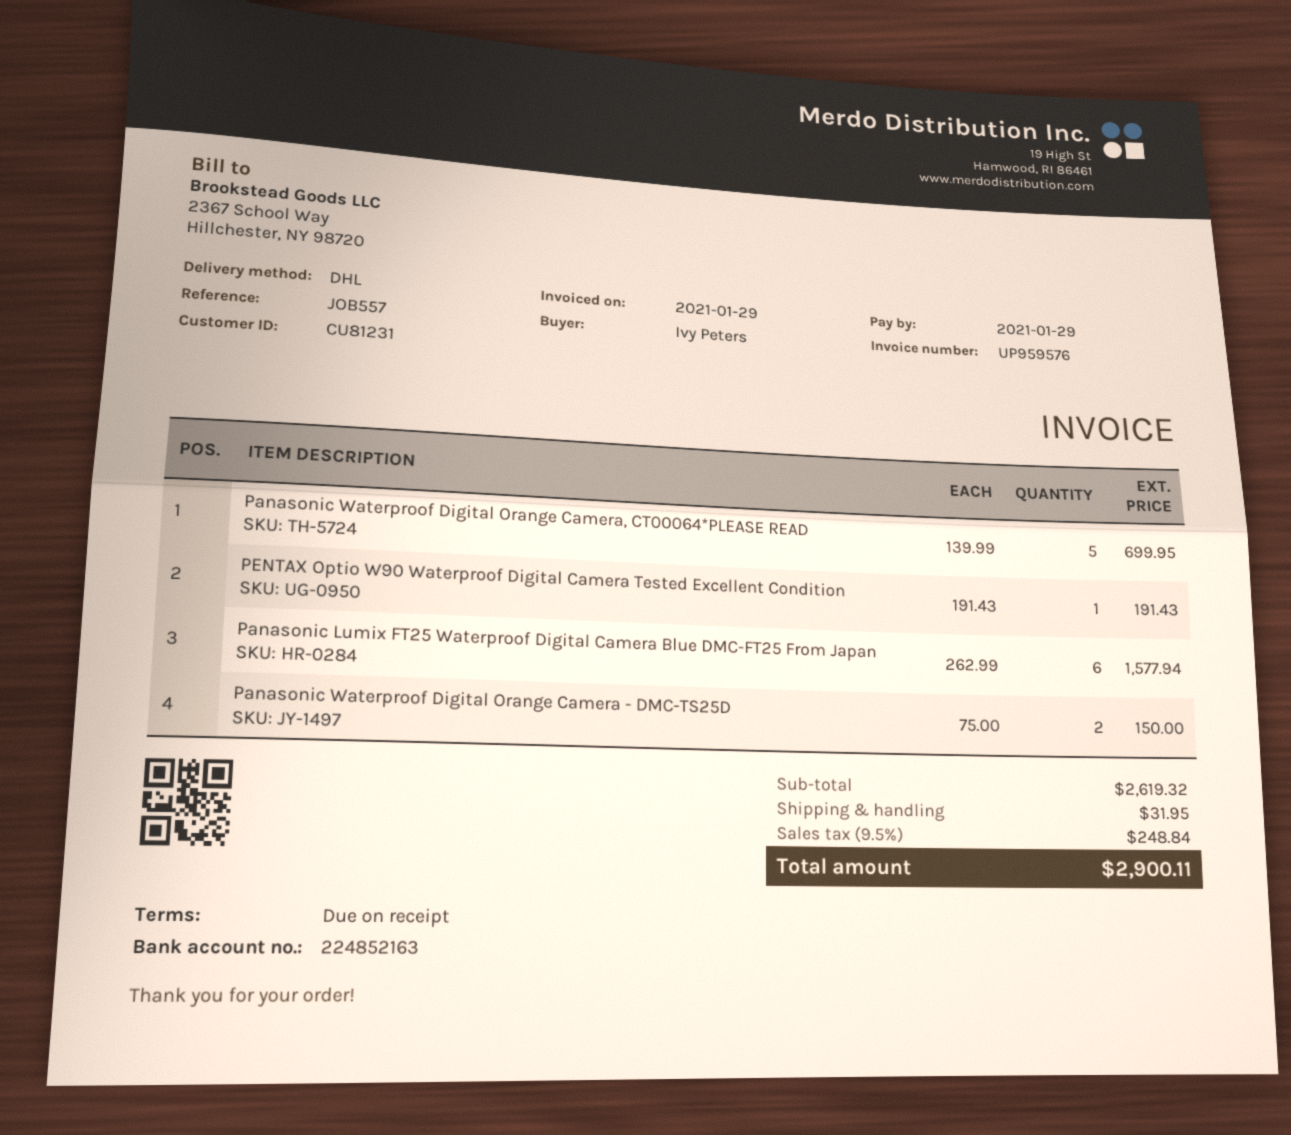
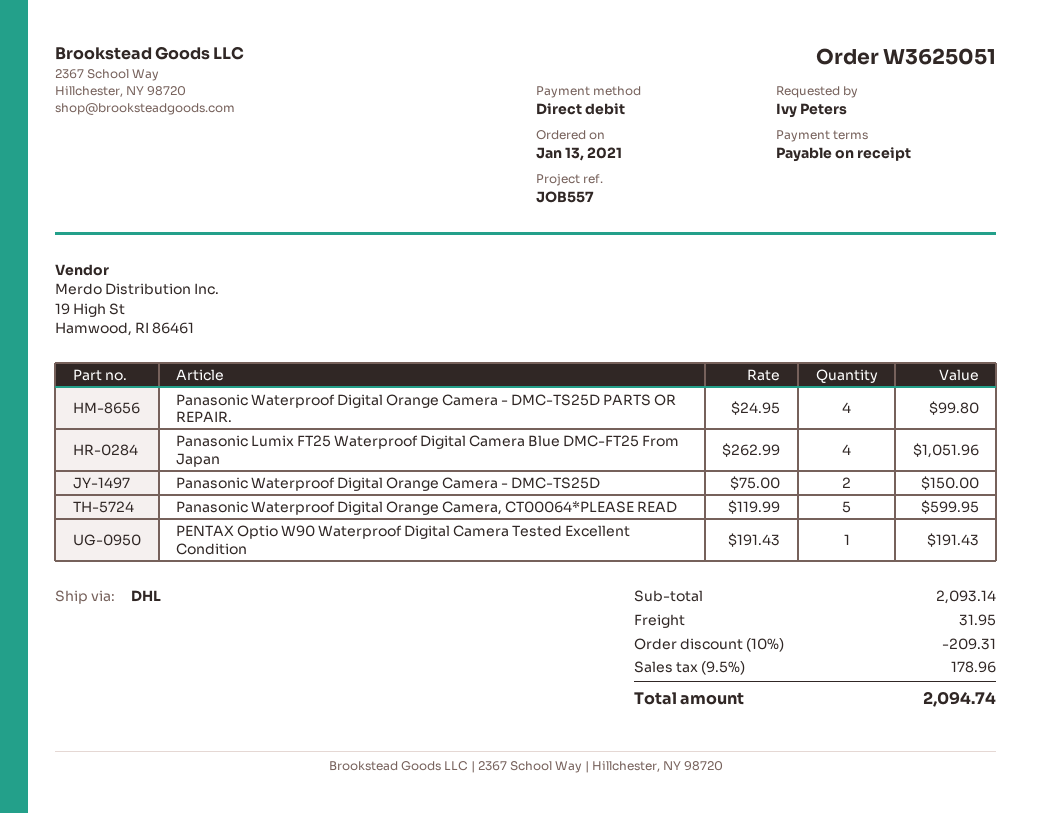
Panasonic Waterproof Digital Orange Camera, CT00064*PLEASE READ: 5 x 139.99 = 699.95 -> 5 x 119.99 = 599.95
Panasonic Lumix FT25 Waterproof Digital Camera Blue DMC-FT25 From Japan: 6 x 262.99 = 1577.94 -> 4 x 262.99 = 1051.96
Panasonic Waterproof Digital Orange Camera - DMC-TS25D PARTS OR REPAIR.: none -> 4 x 24.95 = 99.80
subtotal: 2619.32 -> 2093.14
discount: none -> 10% = 209.31
tax: 9.5% = 248.84 -> 9.5% = 178.96
total: 2900.11 -> 2094.74

